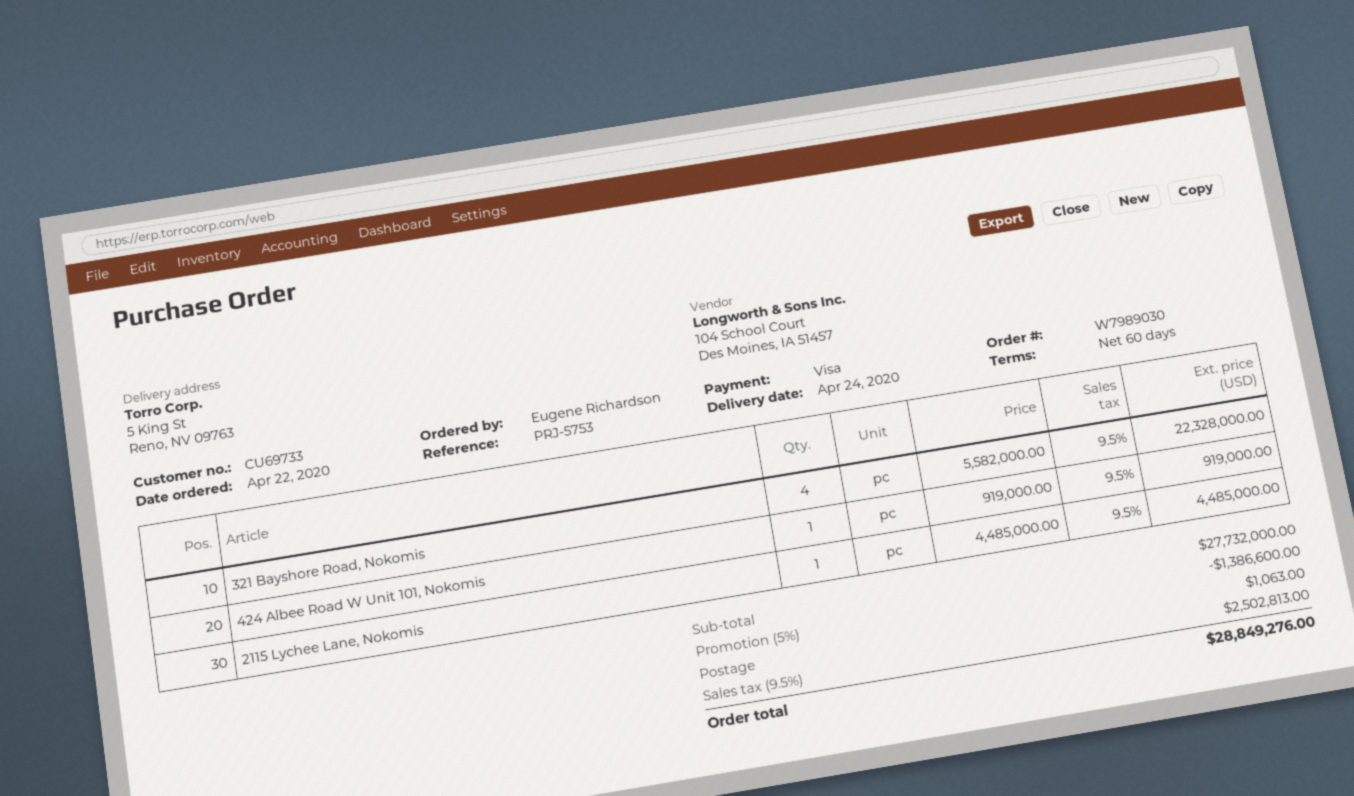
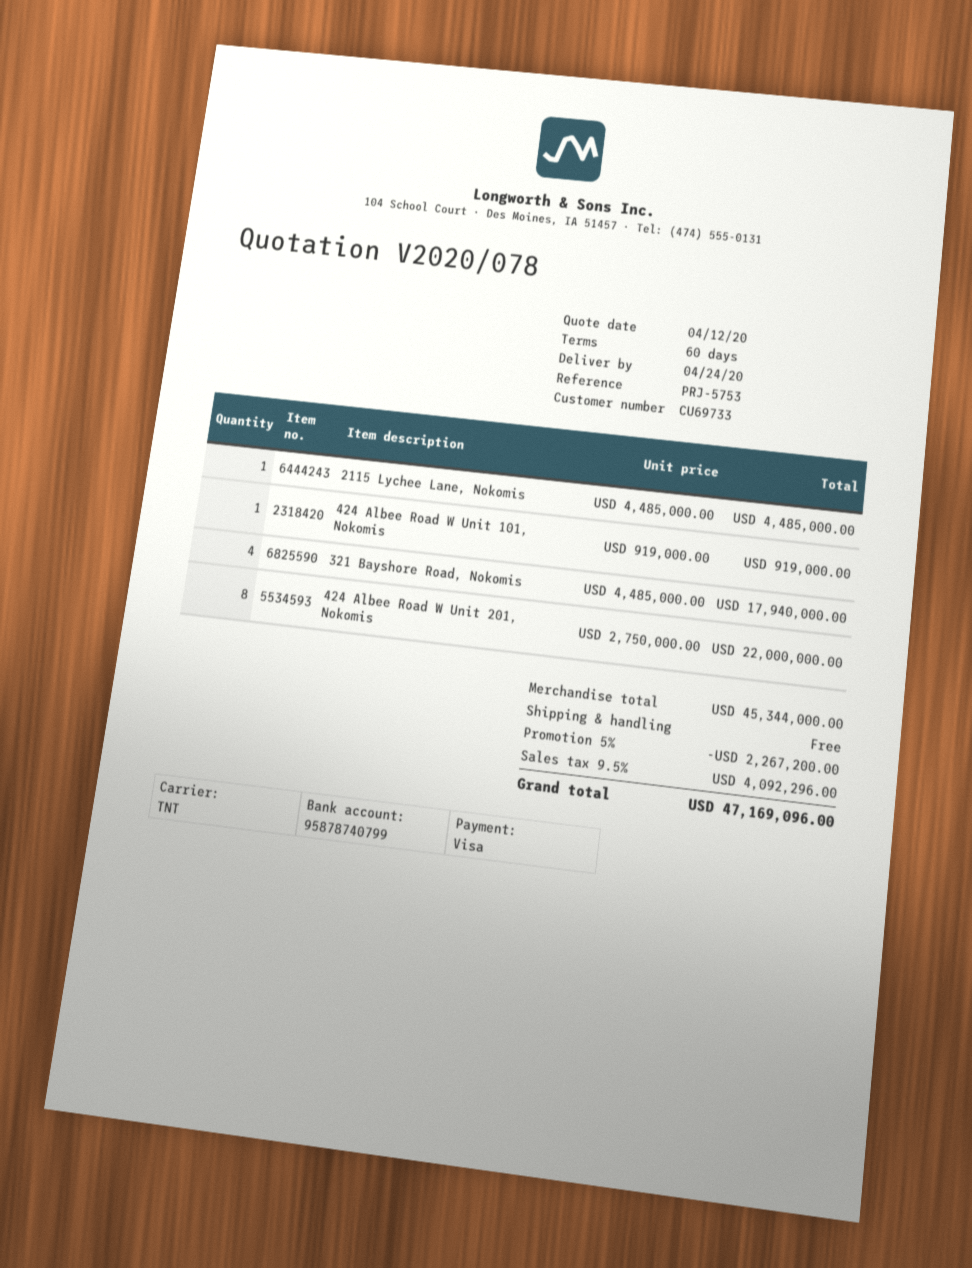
321 Bayshore Road, Nokomis: 4 x 5582000.00 = 22328000.00 -> 4 x 4485000.00 = 17940000.00
424 Albee Road W Unit 201, Nokomis: none -> 8 x 2750000.00 = 22000000.00
subtotal: 27732000.00 -> 45344000.00
discount: 5% = 1386600.00 -> 5% = 2267200.00
shipping: 1063.00 -> 0.00
tax: 9.5% = 2502813.00 -> 9.5% = 4092296.00
total: 28849276.00 -> 47169096.00

